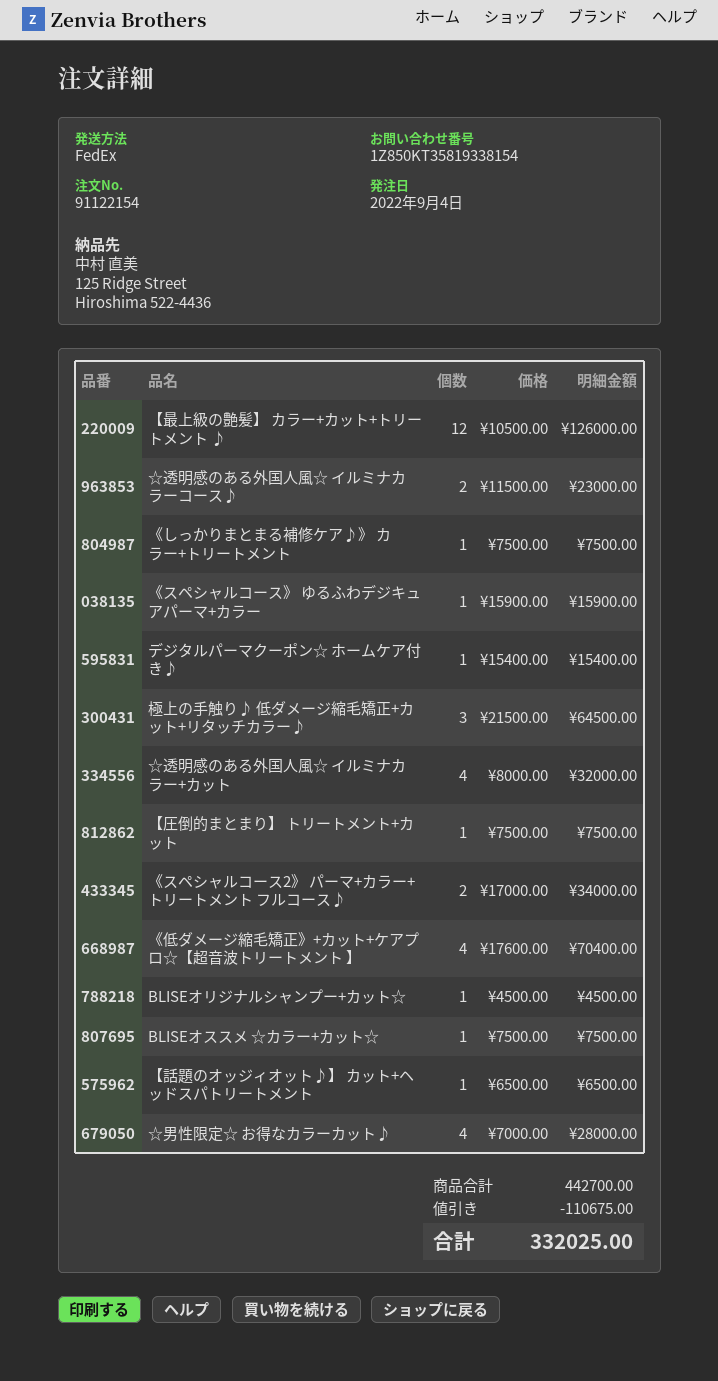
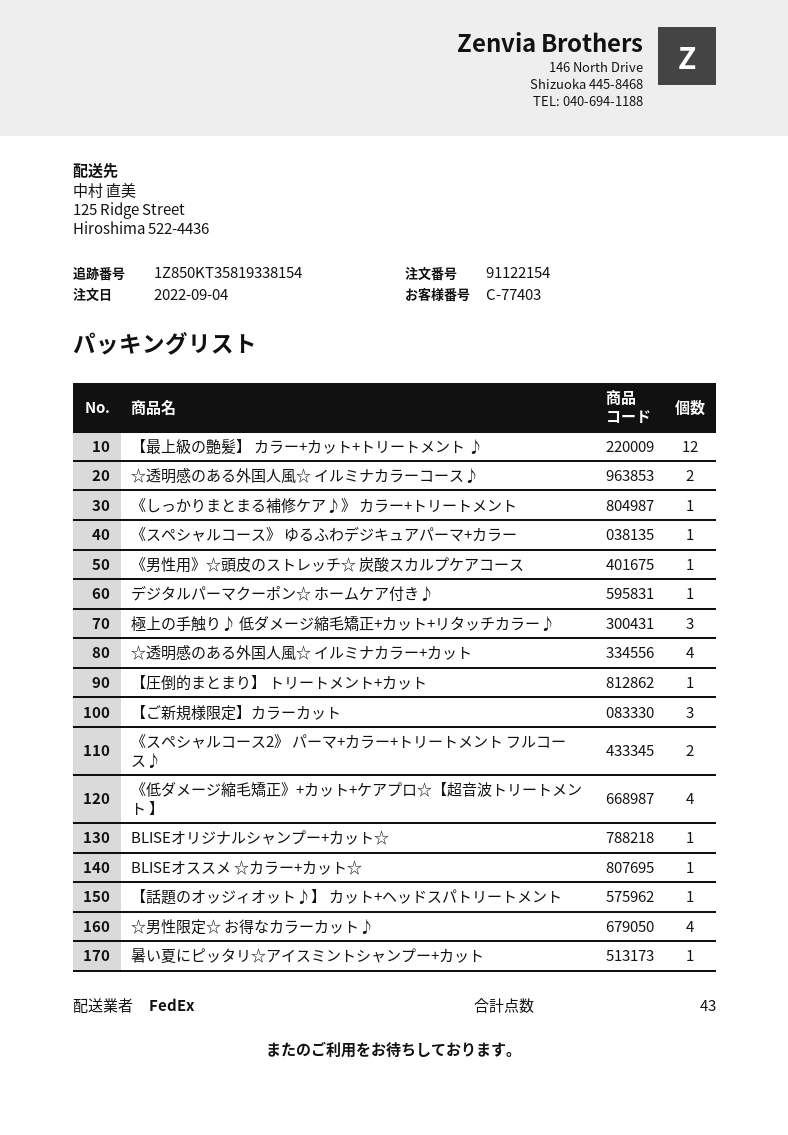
《男性用》☆頭皮のストレッチ☆ 炭酸スカルプケアコース: none -> 1
【ご新規様限定】カラーカット: none -> 3
暑い夏にピッタリ☆アイスミントシャンプー+カット: none -> 1

